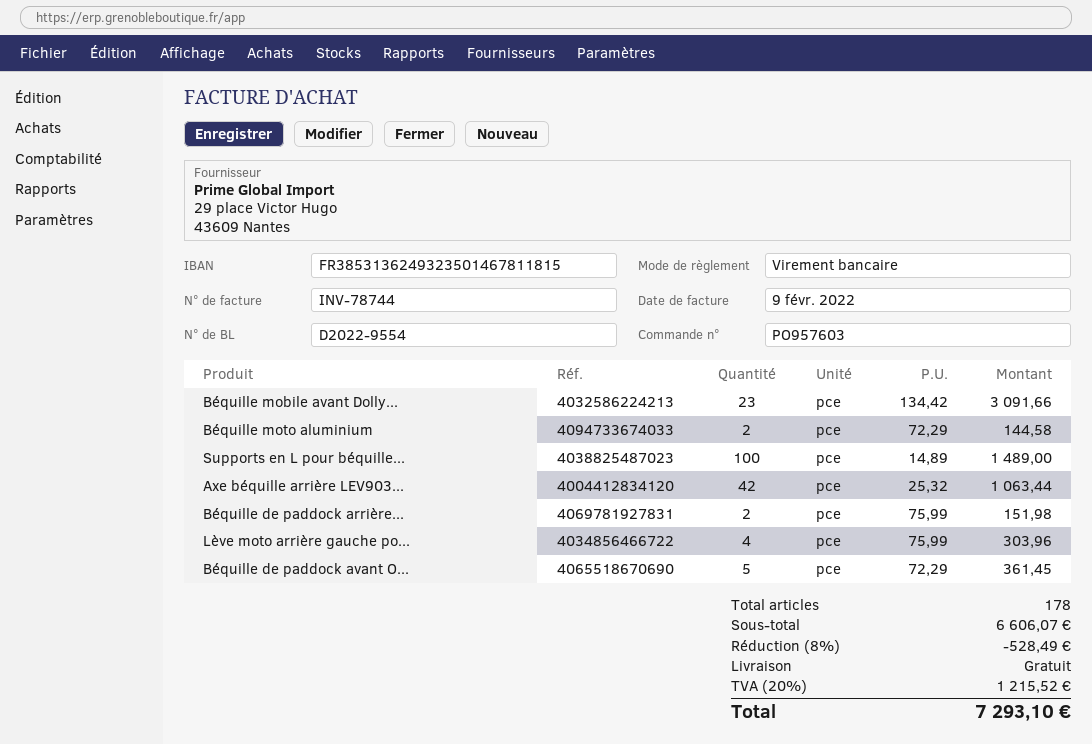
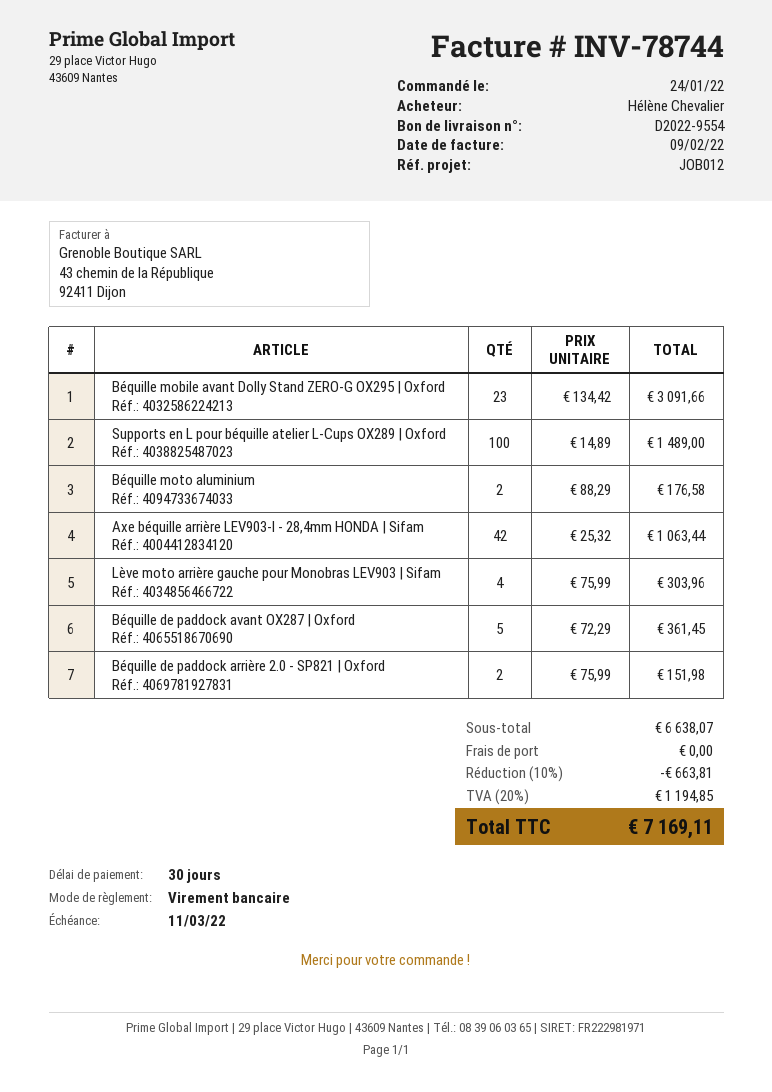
Béquille moto aluminium: 2 x 72.29 = 144.58 -> 2 x 88.29 = 176.58
subtotal: 6606.07 -> 6638.07
discount: 8% = 528.49 -> 10% = 663.81
tax: 20% = 1215.52 -> 20% = 1194.85
total: 7293.10 -> 7169.11

